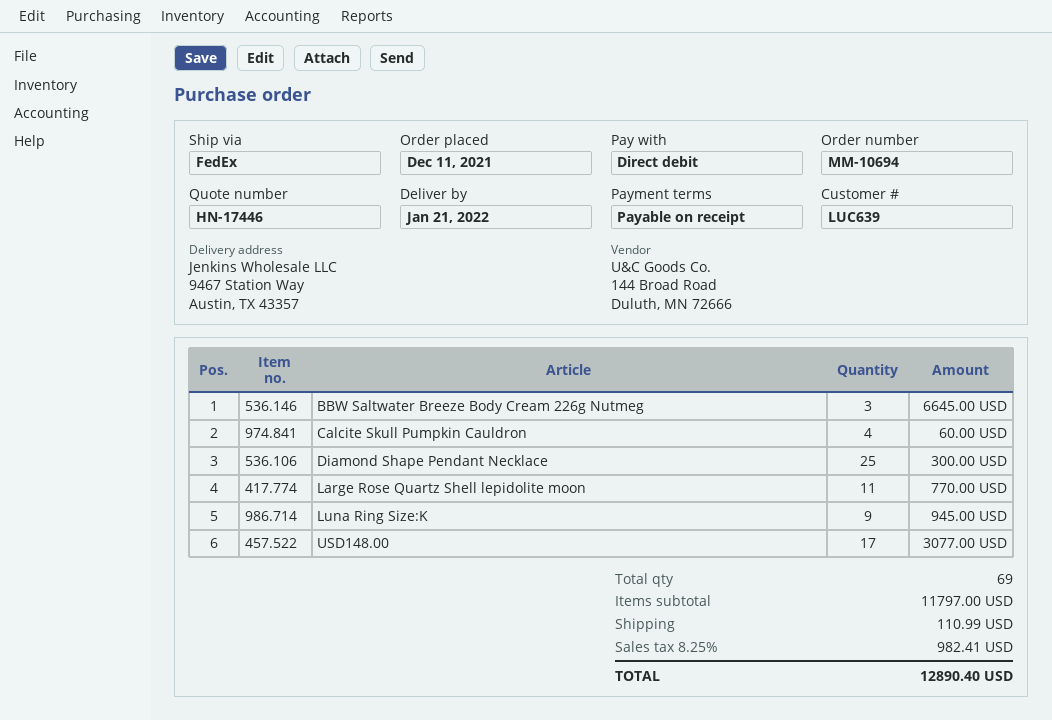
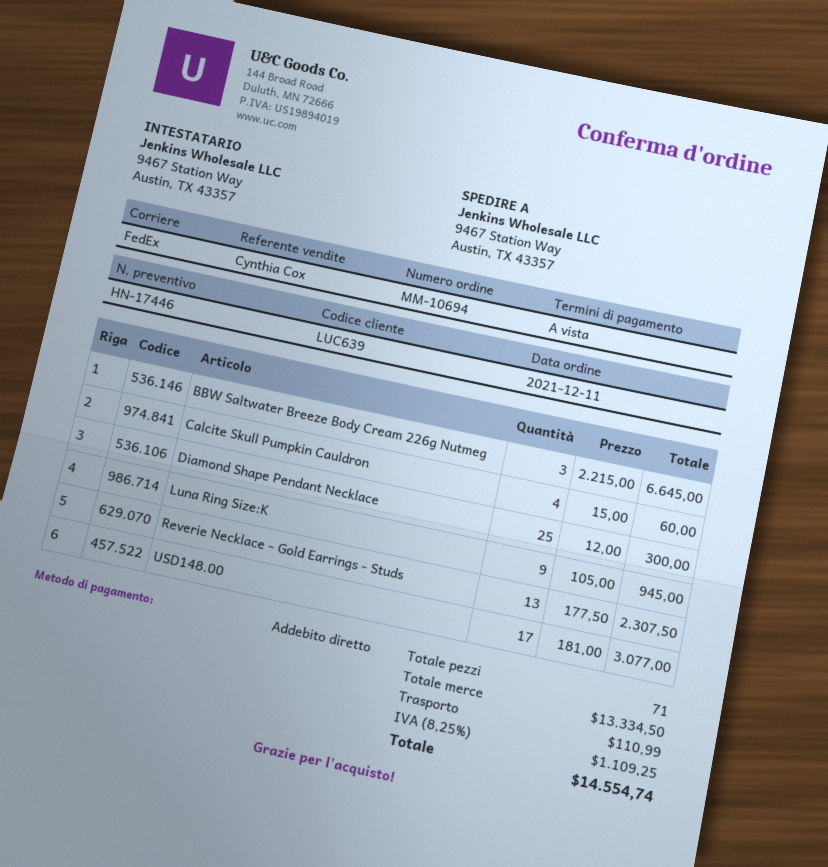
Large Rose Quartz Shell lepidolite moon: 11 for 770.00 -> none
Reverie Necklace - Gold Earrings - Studs: none -> 13 for 2307.50
total quantity: 69 -> 71
subtotal: 11797.00 -> 13334.50
tax: 8.25% = 982.41 -> 8.25% = 1109.25
total: 12890.40 -> 14554.74

